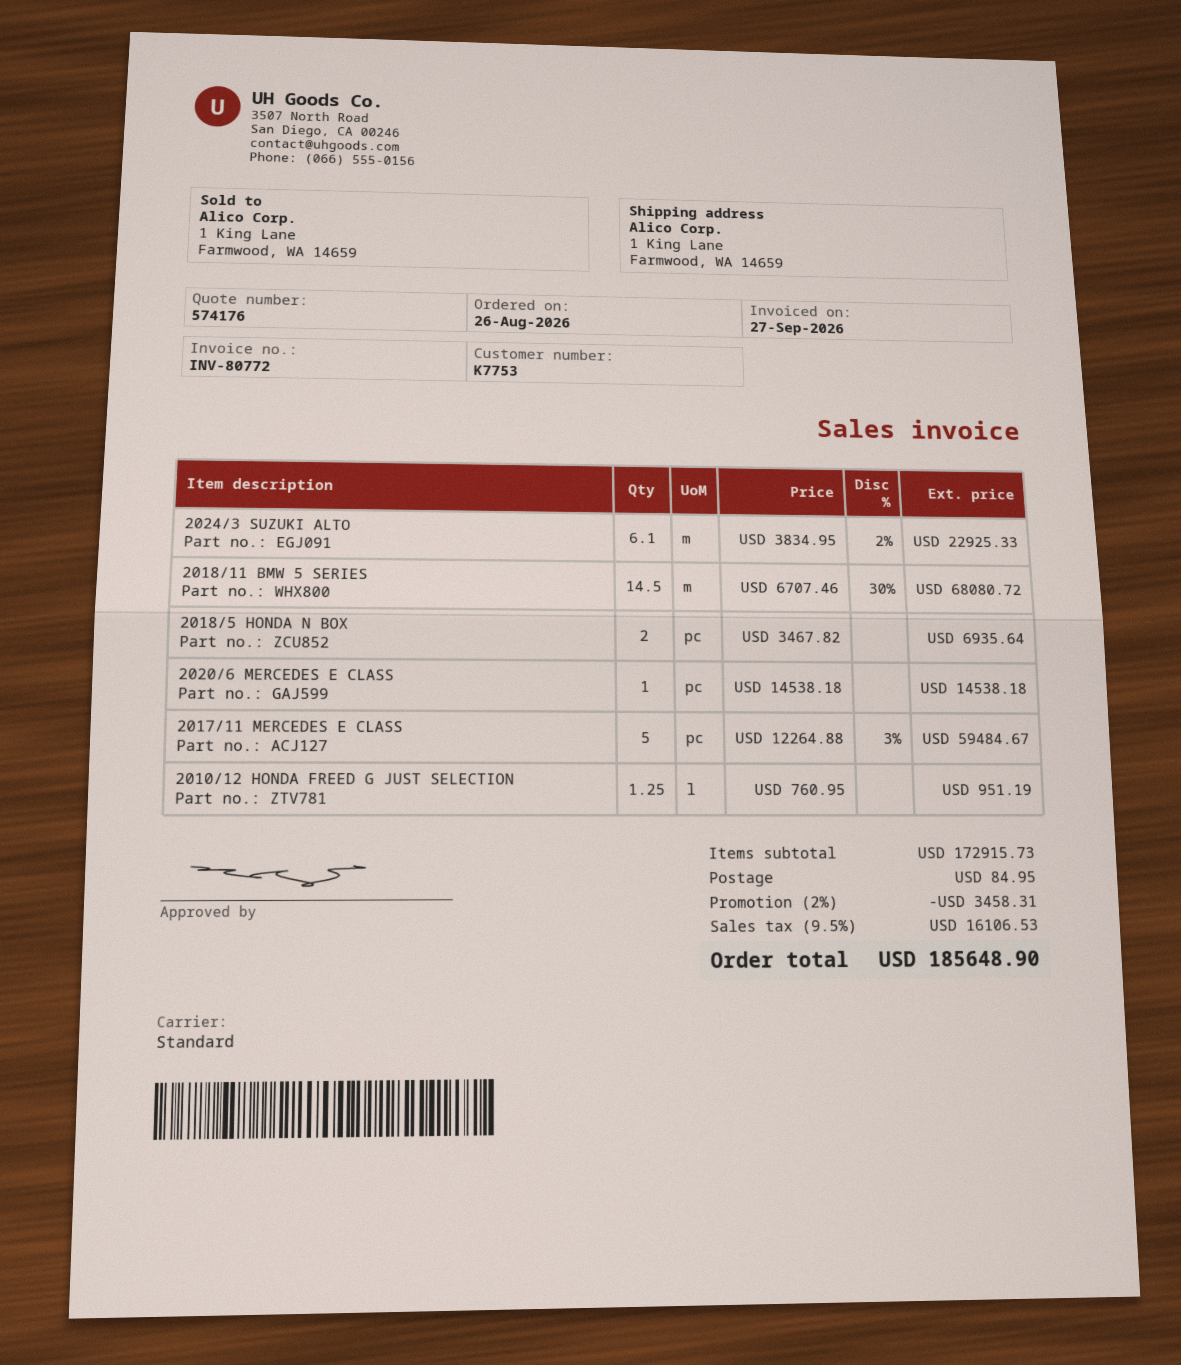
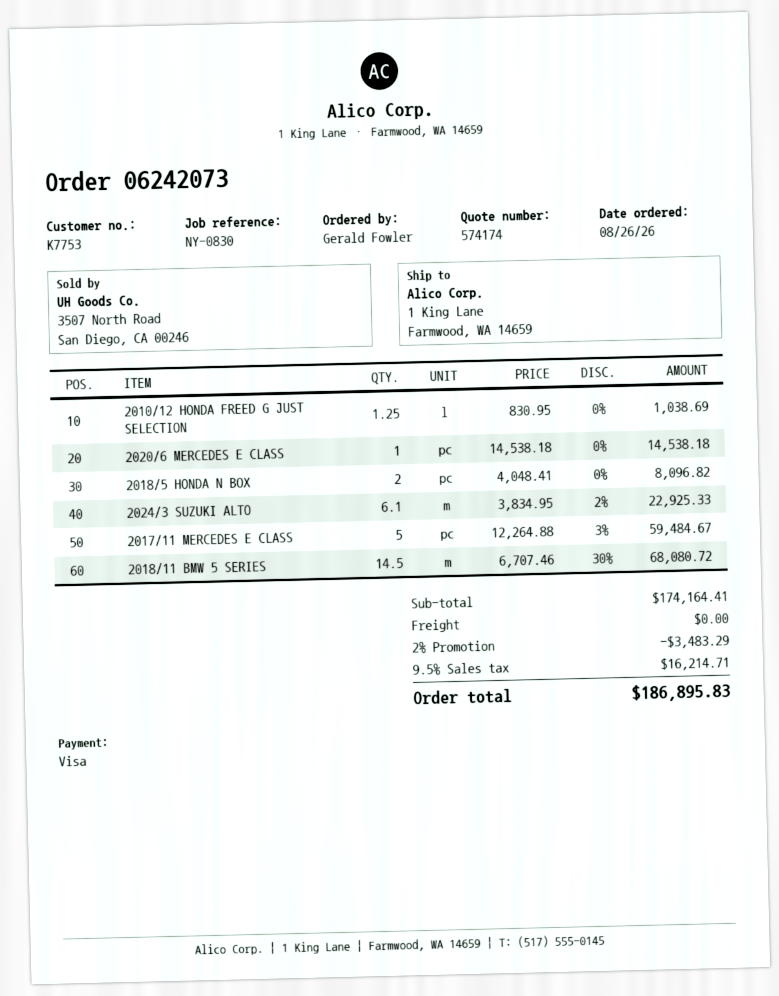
quote number: 574176 -> 574174
2018/5 HONDA N BOX: 2 x 3467.82 = 6935.64 -> 2 x 4048.41 = 8096.82
2010/12 HONDA FREED G JUST SELECTION: 1.25 x 760.95 = 951.19 -> 1.25 x 830.95 = 1038.69
subtotal: 172915.73 -> 174164.41
discount: 2% = 3458.31 -> 2% = 3483.29
shipping: 84.95 -> 0.00
tax: 9.5% = 16106.53 -> 9.5% = 16214.71
total: 185648.90 -> 186895.83

